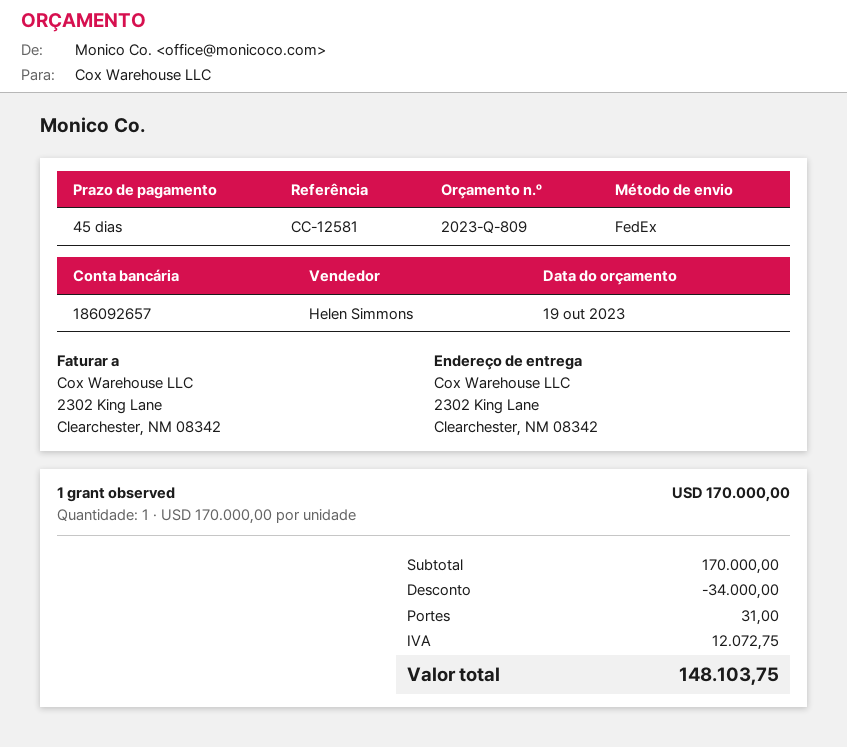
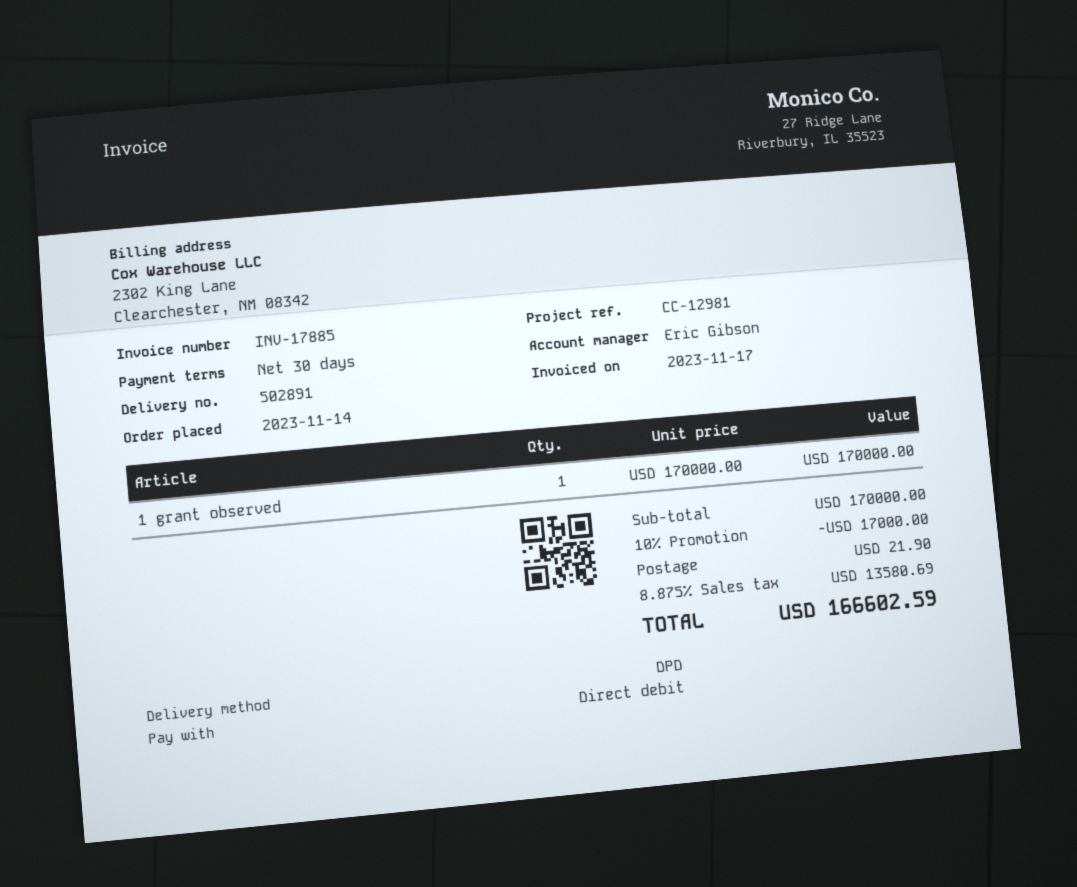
payment terms: 45 days -> 30 days
reference: CC-12581 -> CC-12981
sales rep: Helen Simmons -> Eric Gibson
shipping method: FedEx -> DPD
discount: 34000.00 -> 17000.00
shipping: 31.00 -> 21.90
tax: 12072.75 -> 13580.69
total: 148103.75 -> 166602.59

